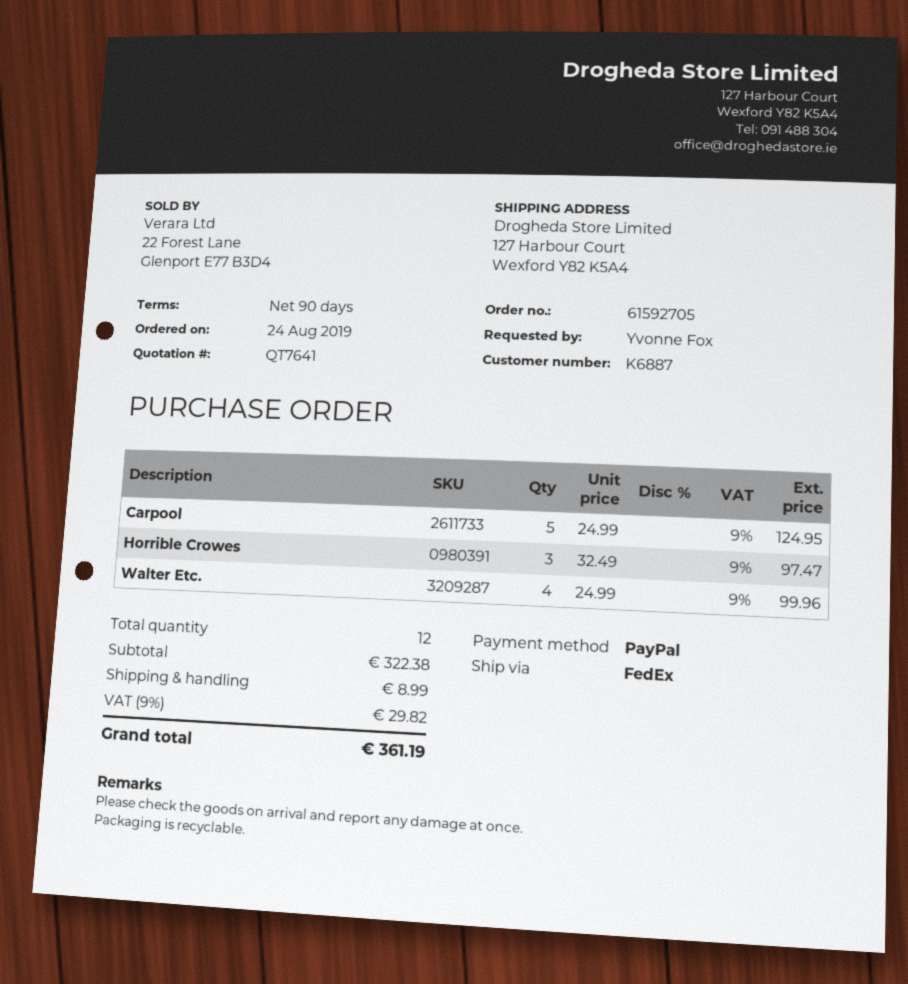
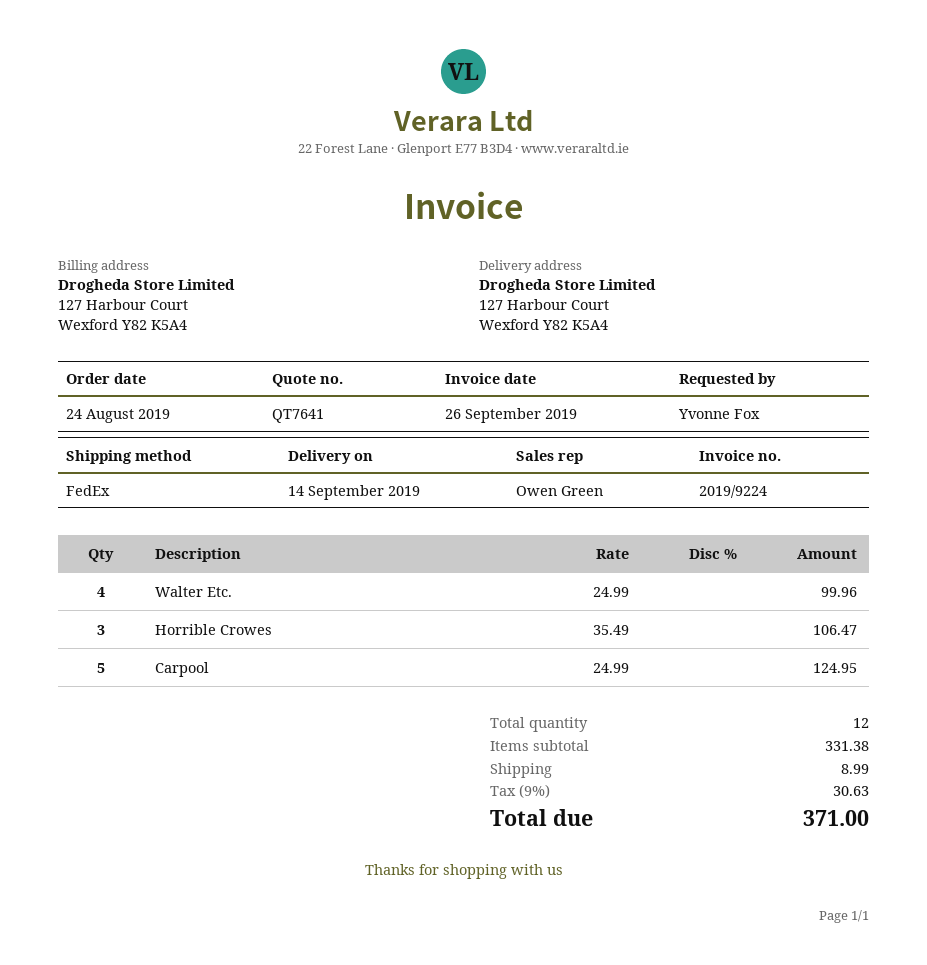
Horrible Crowes: 3 x 32.49 = 97.47 -> 3 x 35.49 = 106.47
subtotal: 322.38 -> 331.38
tax: 9% = 29.82 -> 9% = 30.63
total: 361.19 -> 371.00

